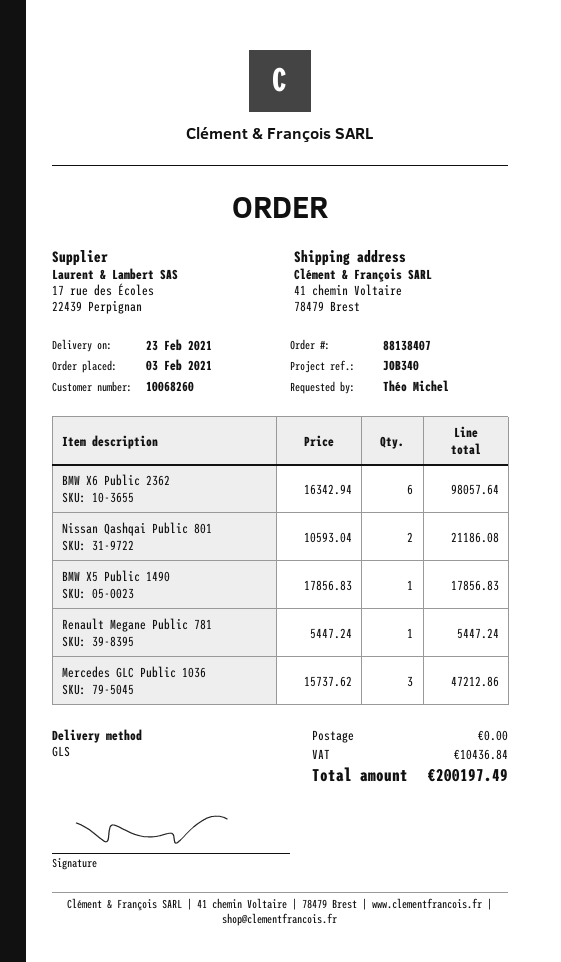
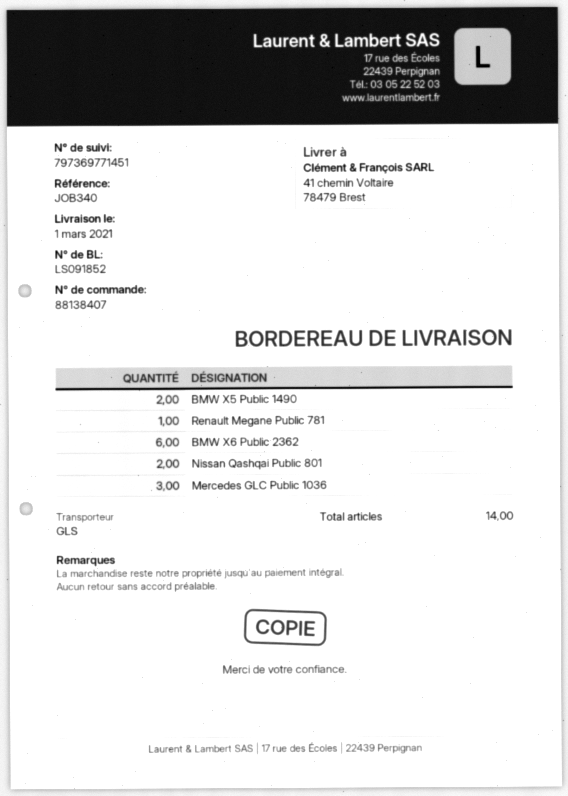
delivery date: 2021-02-23 -> 2021-03-01
BMW X5 Public 1490: 1 -> 2

